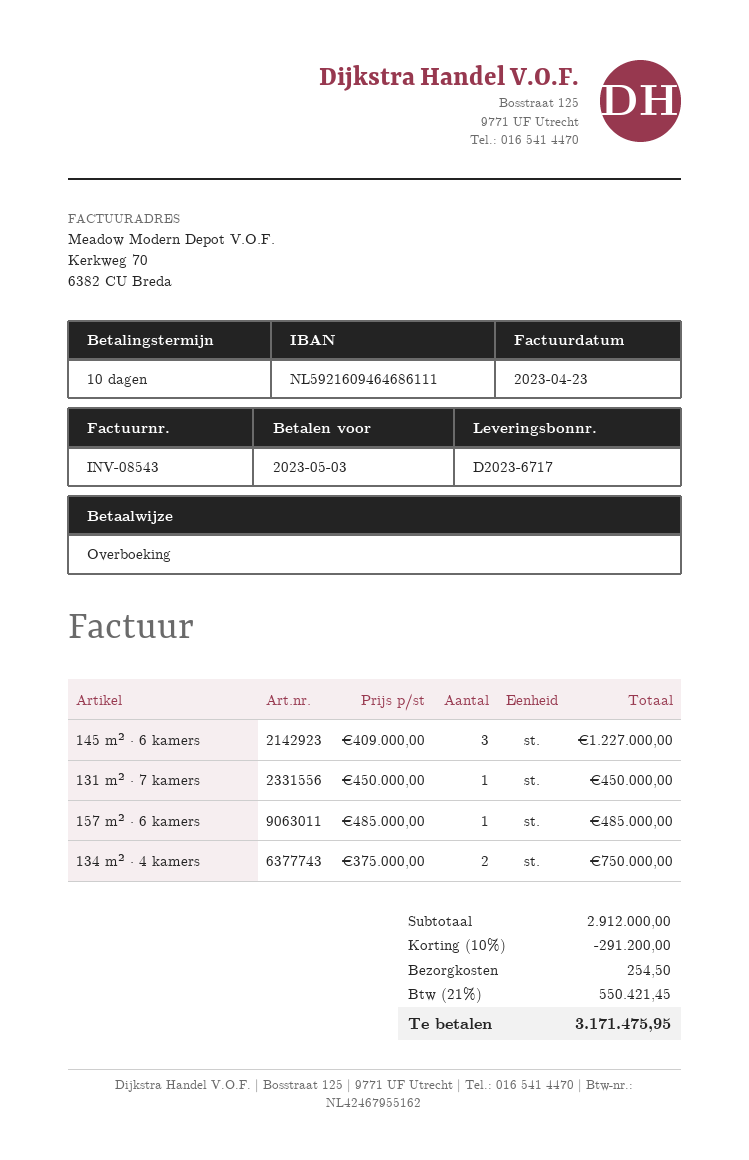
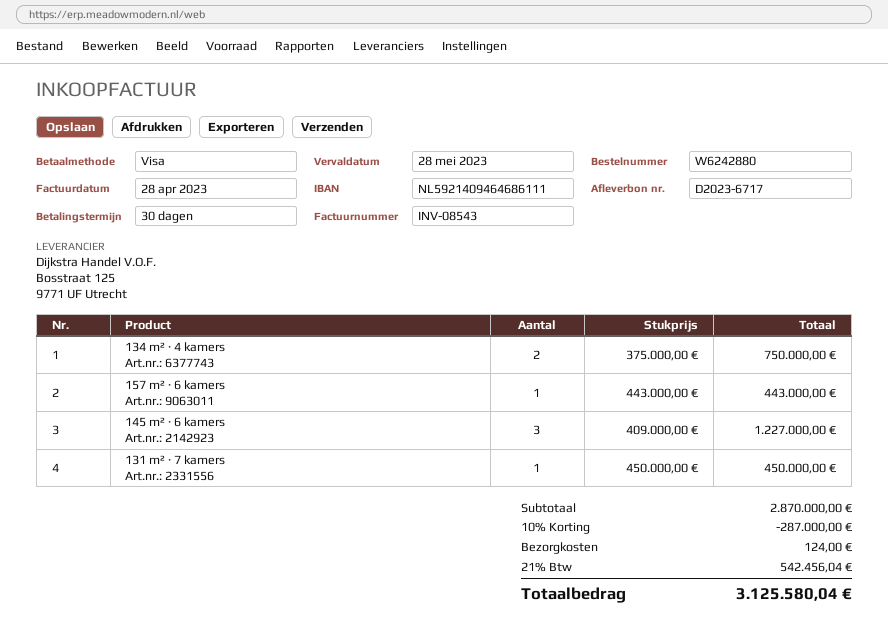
invoice date: 2023-04-23 -> 2023-04-28
payment terms: 10 days -> 30 days
due date: 2023-05-03 -> 2023-05-28
payment method: bank transfer -> Visa
bank account: NL5921609464686111 -> NL5921409464686111
157 m² · 6 kamers: 1 x 485000.00 = 485000.00 -> 1 x 443000.00 = 443000.00
subtotal: 2912000.00 -> 2870000.00
discount: 10% = 291200.00 -> 10% = 287000.00
shipping: 254.50 -> 124.00
tax: 21% = 550421.45 -> 21% = 542456.04
total: 3171475.95 -> 3125580.04

